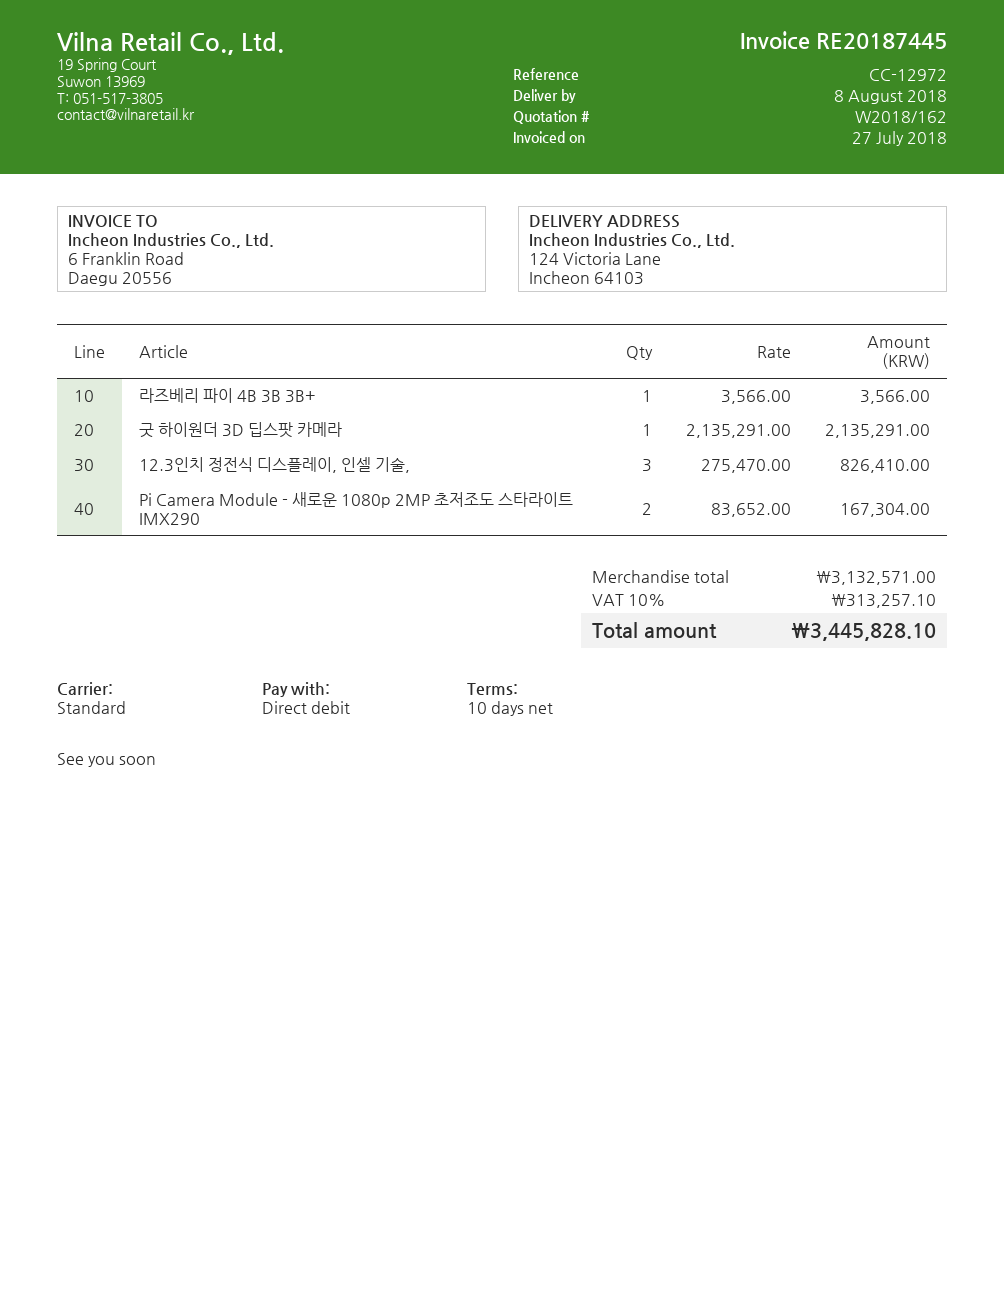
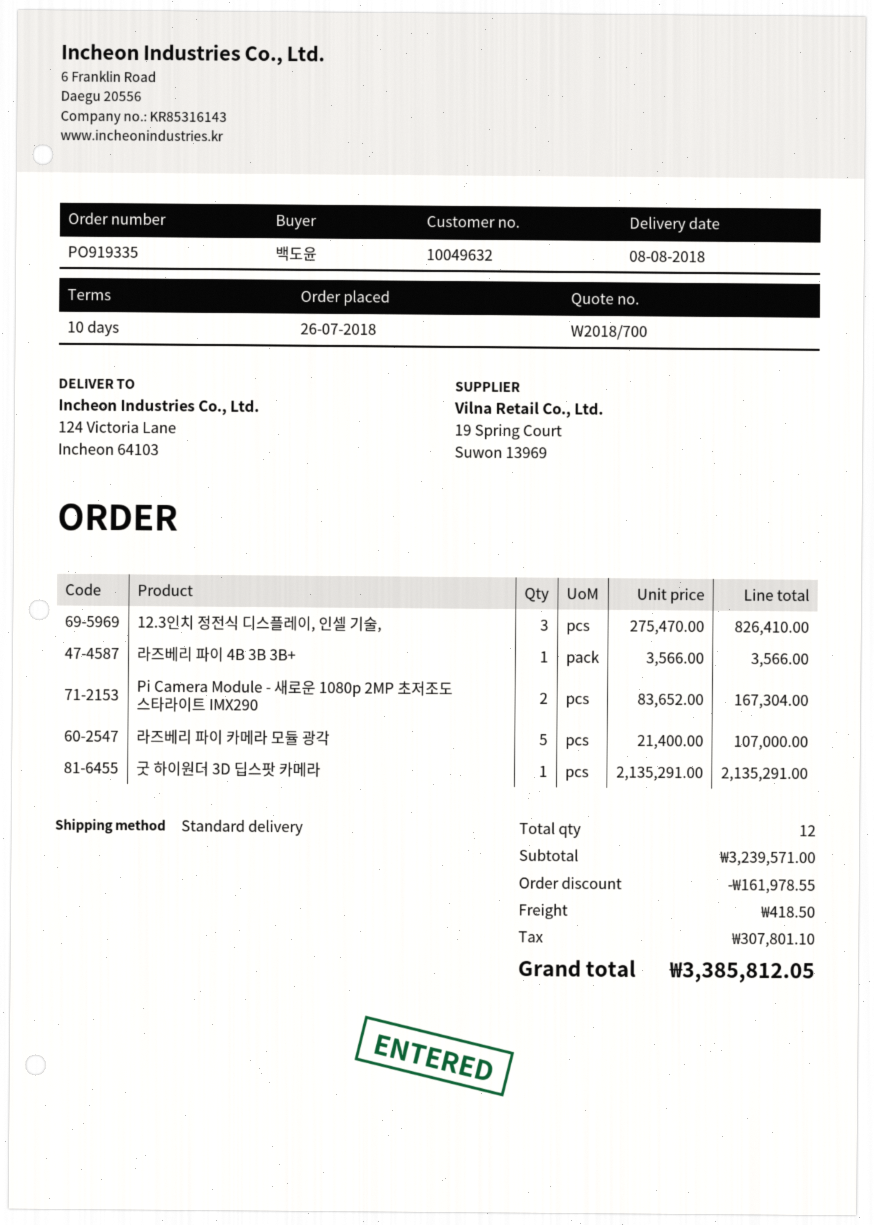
quote number: W2018/162 -> W2018/700
라즈베리 파이 카메라 모듈 광각: none -> 5 x 21400.00 = 107000.00
subtotal: 3132571.00 -> 3239571.00
discount: none -> 161978.55
shipping: none -> 418.50
tax: 313257.10 -> 307801.10
total: 3445828.10 -> 3385812.05

